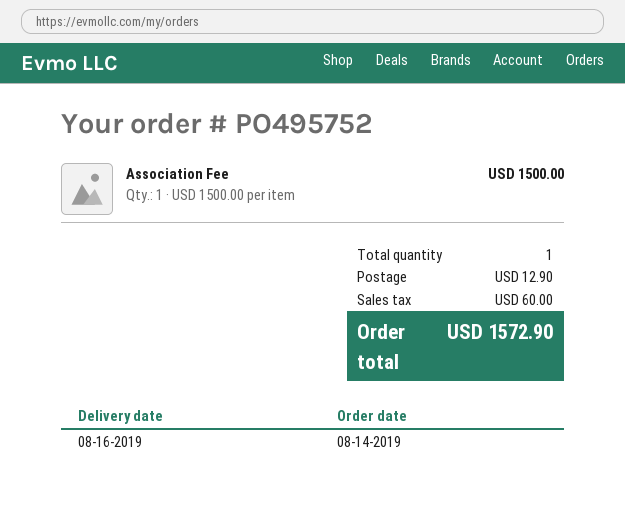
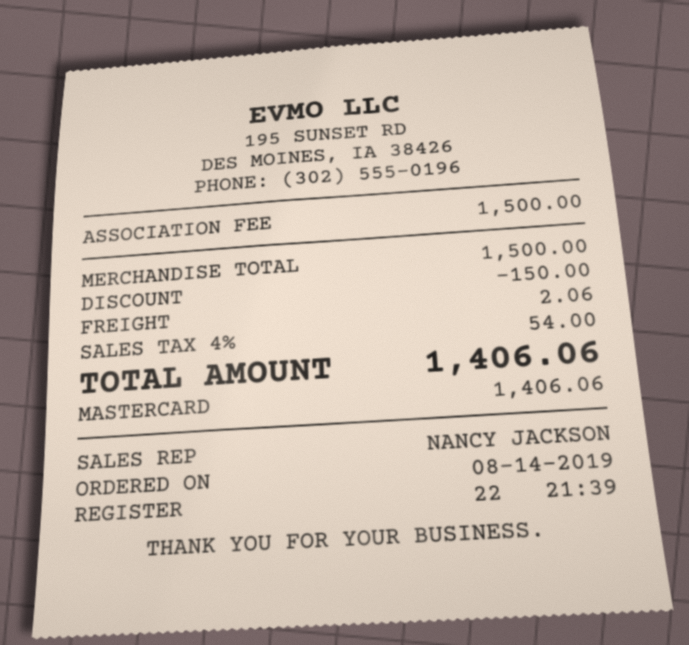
discount: none -> 150.00
shipping: 12.90 -> 2.06
tax: 60.00 -> 54.00
total: 1572.90 -> 1406.06

